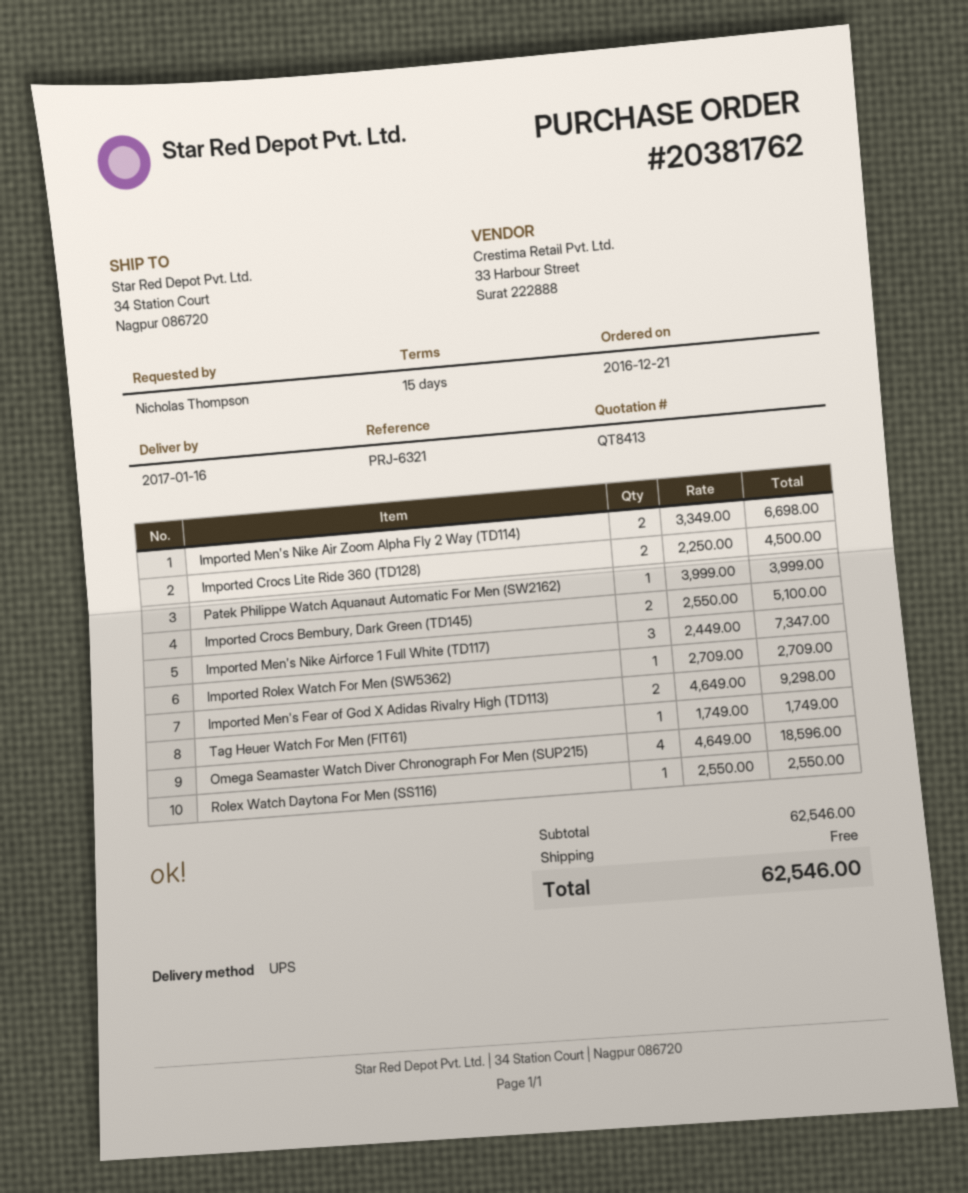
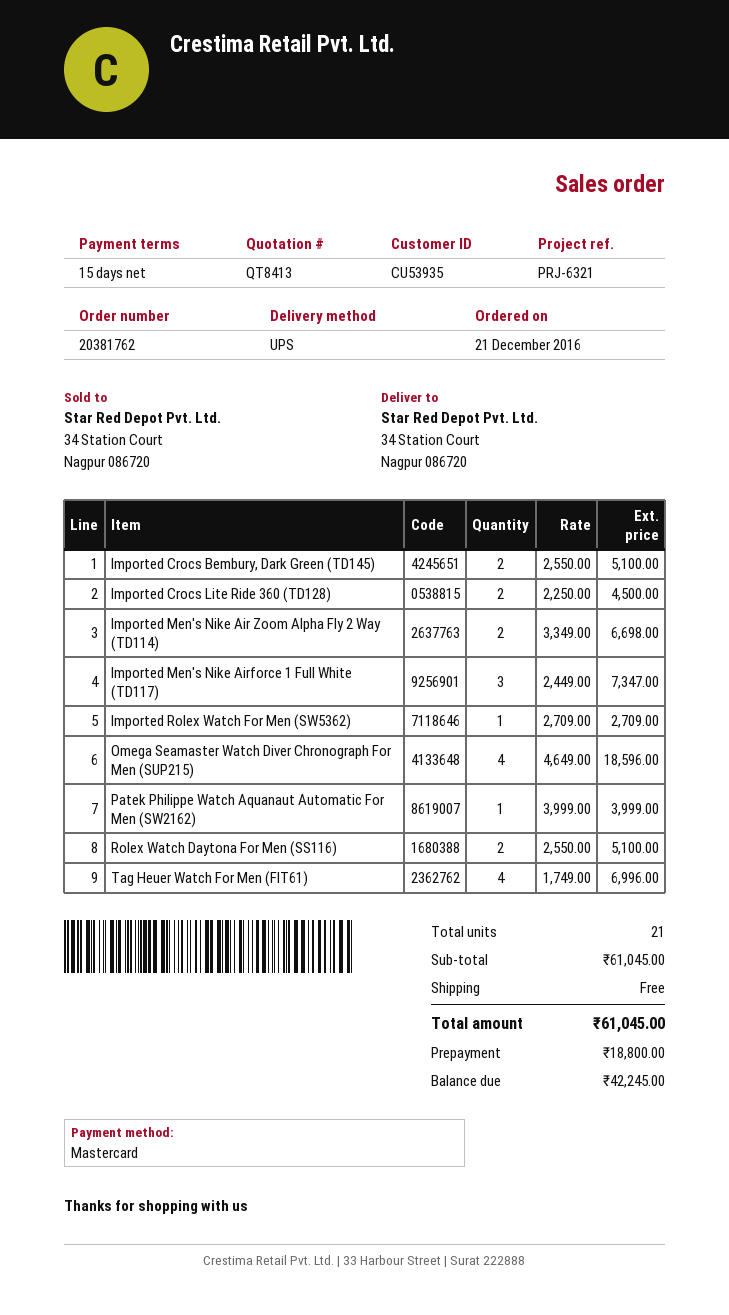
Imported Men's Fear of God X Adidas Rivalry High (TD113): 2 x 4649.00 = 9298.00 -> none
Tag Heuer Watch For Men (FIT61): 1 x 1749.00 = 1749.00 -> 4 x 1749.00 = 6996.00
Rolex Watch Daytona For Men (SS116): 1 x 2550.00 = 2550.00 -> 2 x 2550.00 = 5100.00
subtotal: 62546.00 -> 61045.00
total: 62546.00 -> 61045.00

